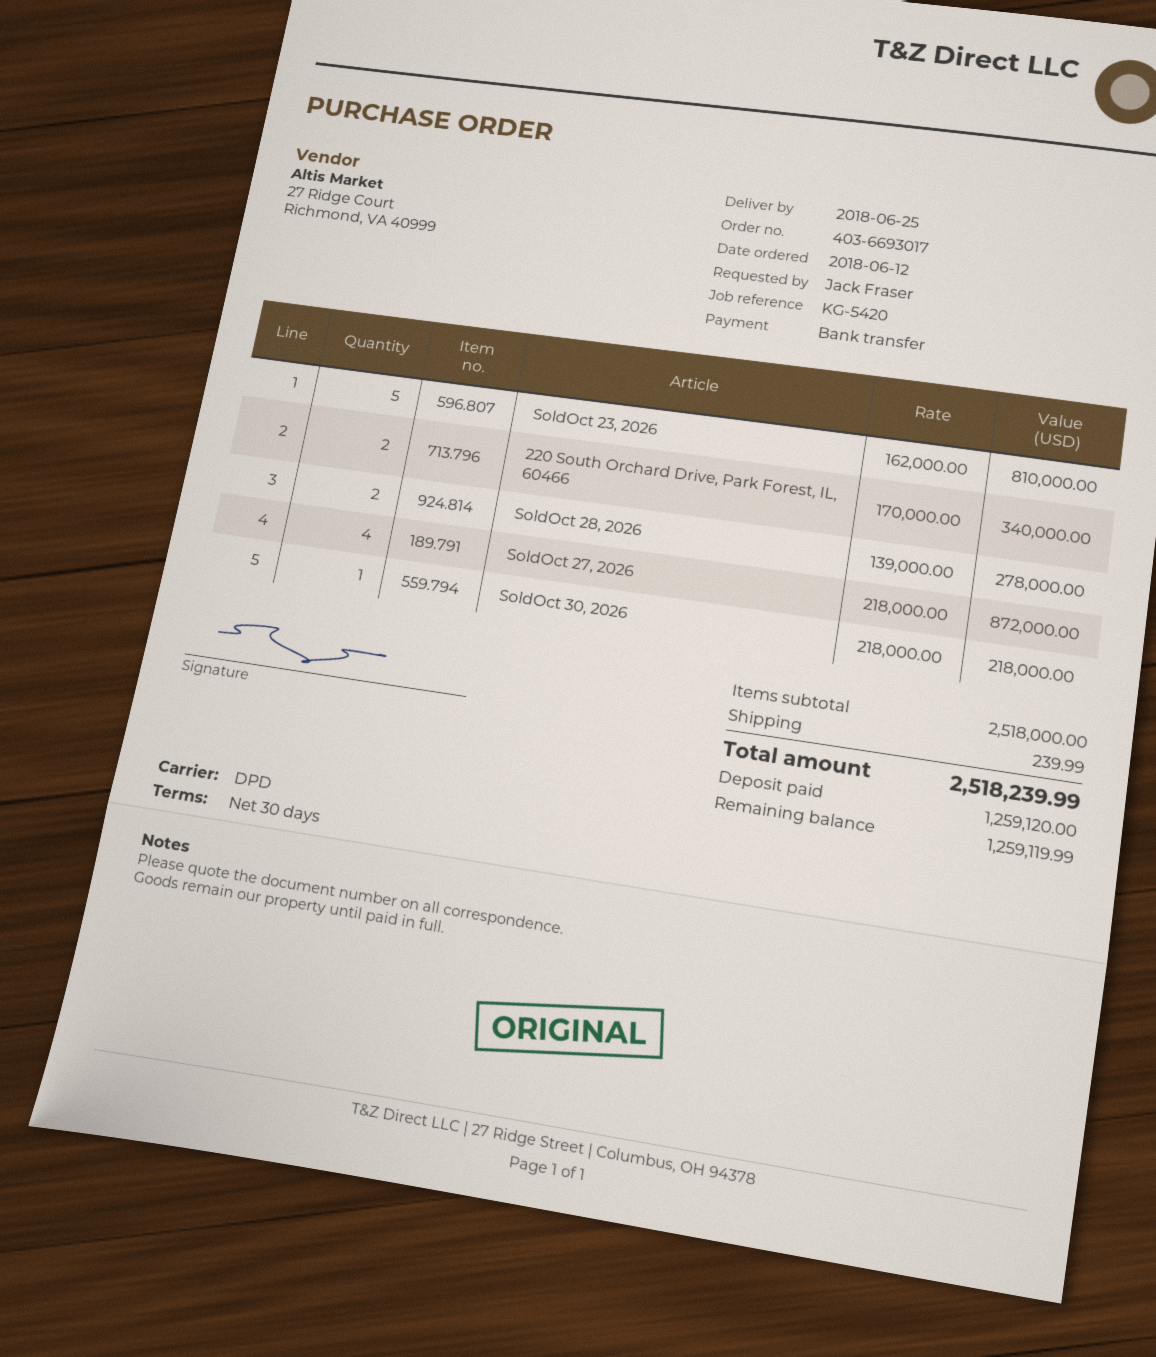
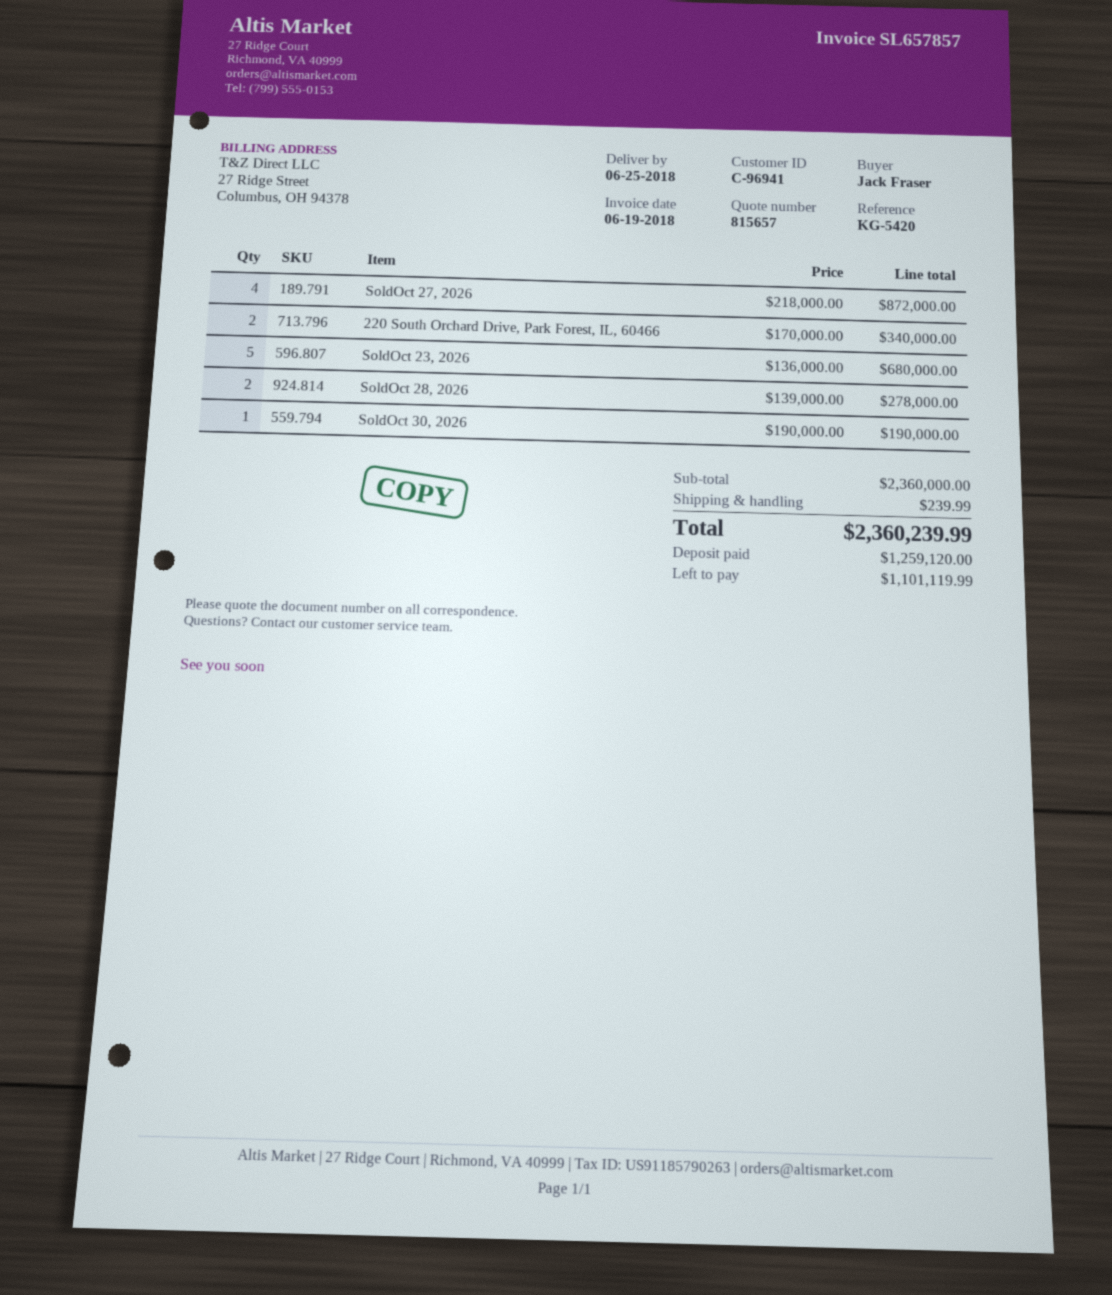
SoldOct 23, 2026: 5 x 162000.00 = 810000.00 -> 5 x 136000.00 = 680000.00
SoldOct 30, 2026: 1 x 218000.00 = 218000.00 -> 1 x 190000.00 = 190000.00
subtotal: 2518000.00 -> 2360000.00
total: 2518239.99 -> 2360239.99
balance: 1259119.99 -> 1101119.99

